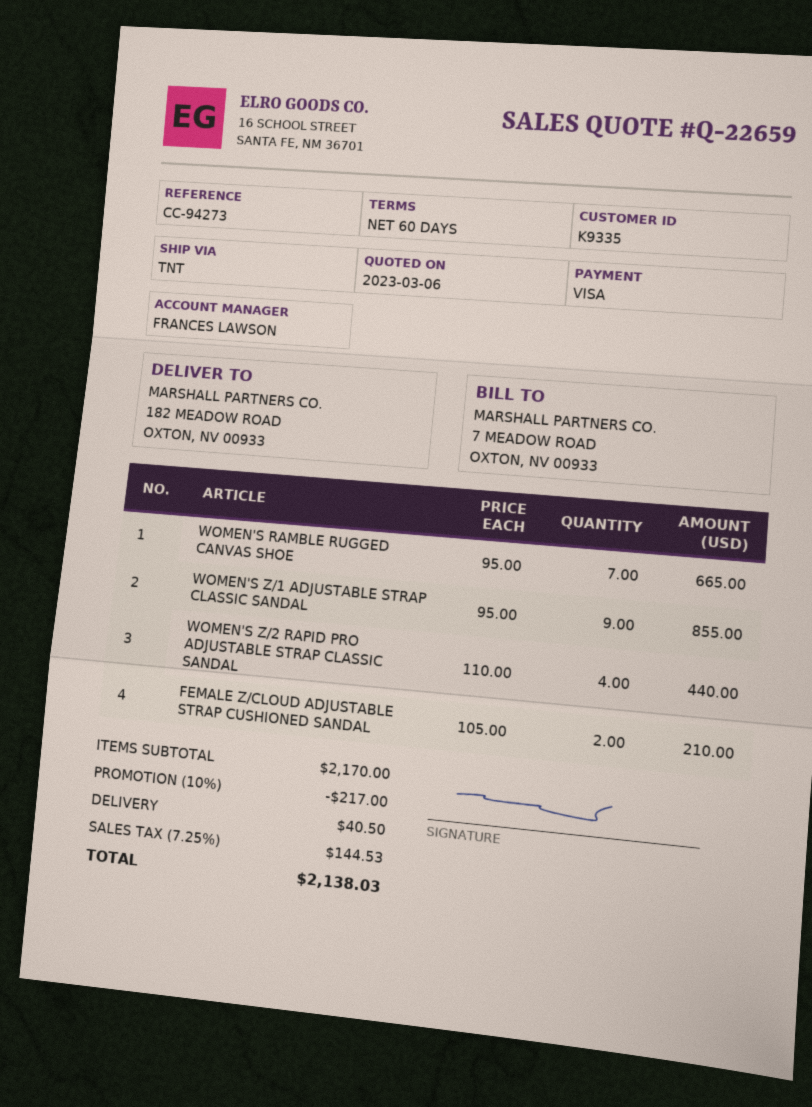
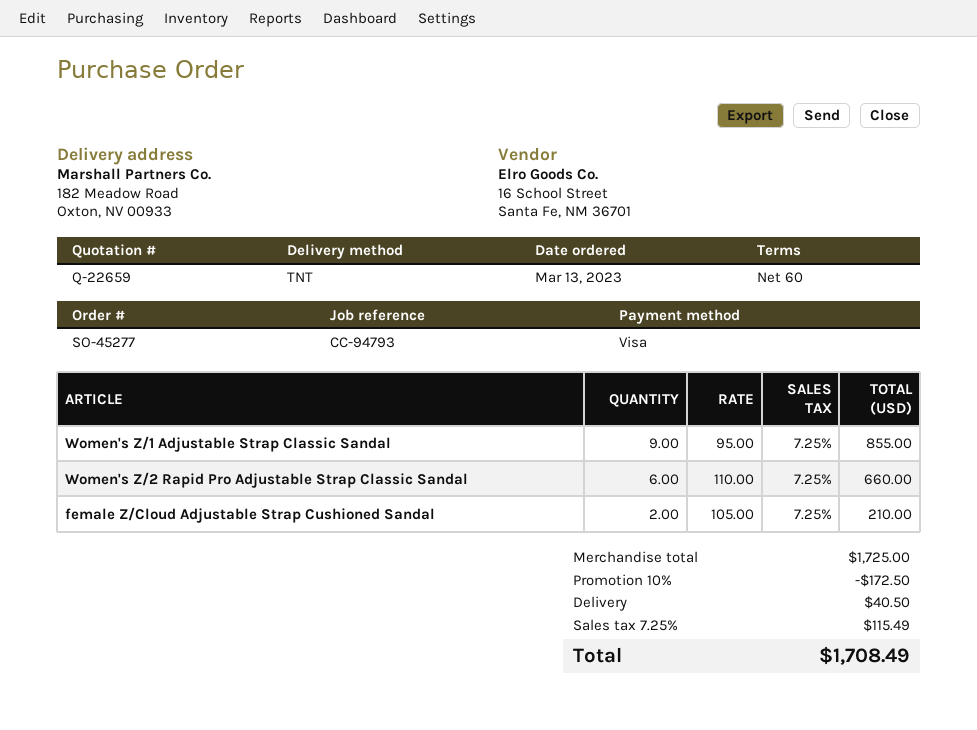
reference: CC-94273 -> CC-94793
WOMEN'S RAMBLE RUGGED CANVAS SHOE: 7 x 95.00 = 665.00 -> none
WOMEN'S Z/2 RAPID PRO ADJUSTABLE STRAP CLASSIC SANDAL: 4 x 110.00 = 440.00 -> 6 x 110.00 = 660.00
subtotal: 2170.00 -> 1725.00
discount: 10% = 217.00 -> 10% = 172.50
tax: 7.25% = 144.53 -> 7.25% = 115.49
total: 2138.03 -> 1708.49

